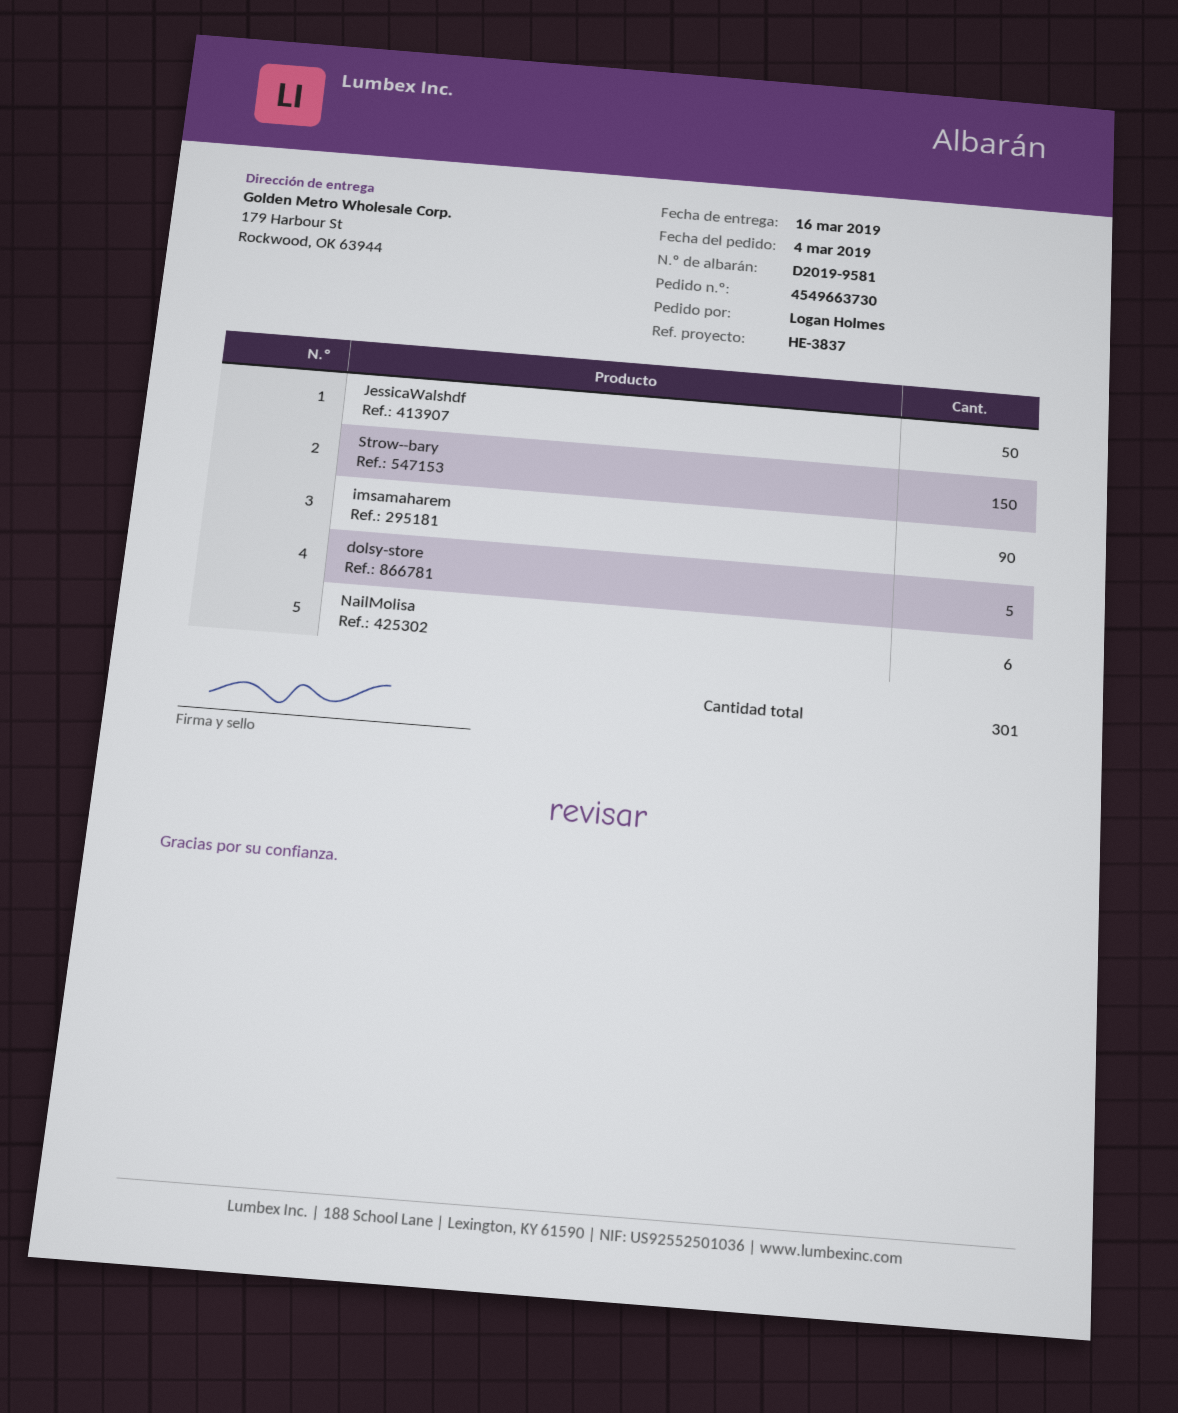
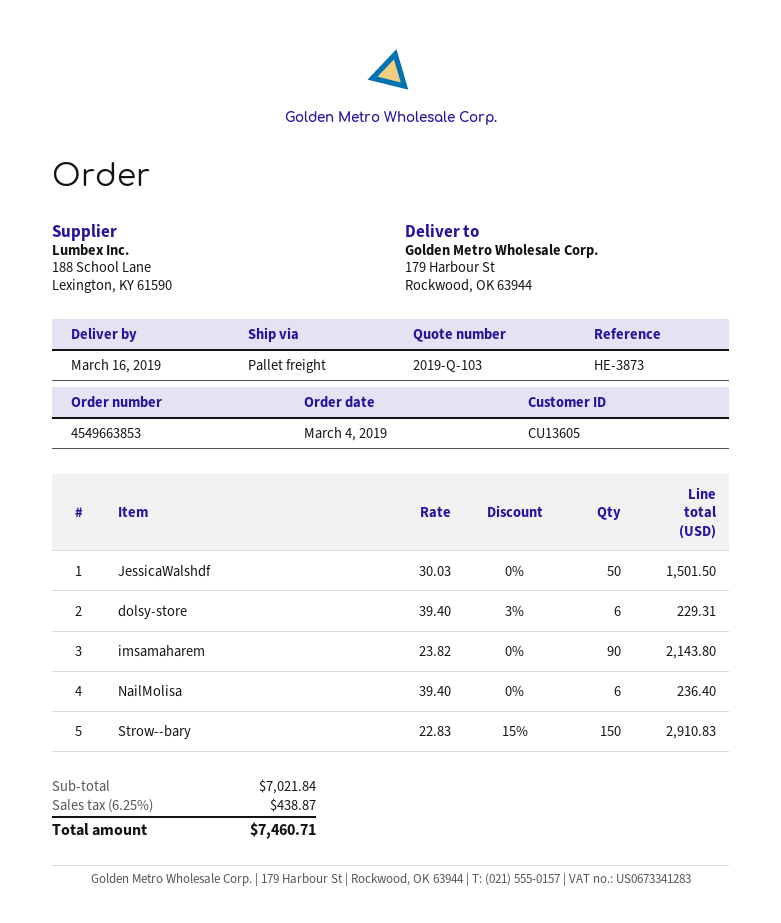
order number: 4549663730 -> 4549663853
reference: HE-3837 -> HE-3873
dolsy-store: 5 -> 6

